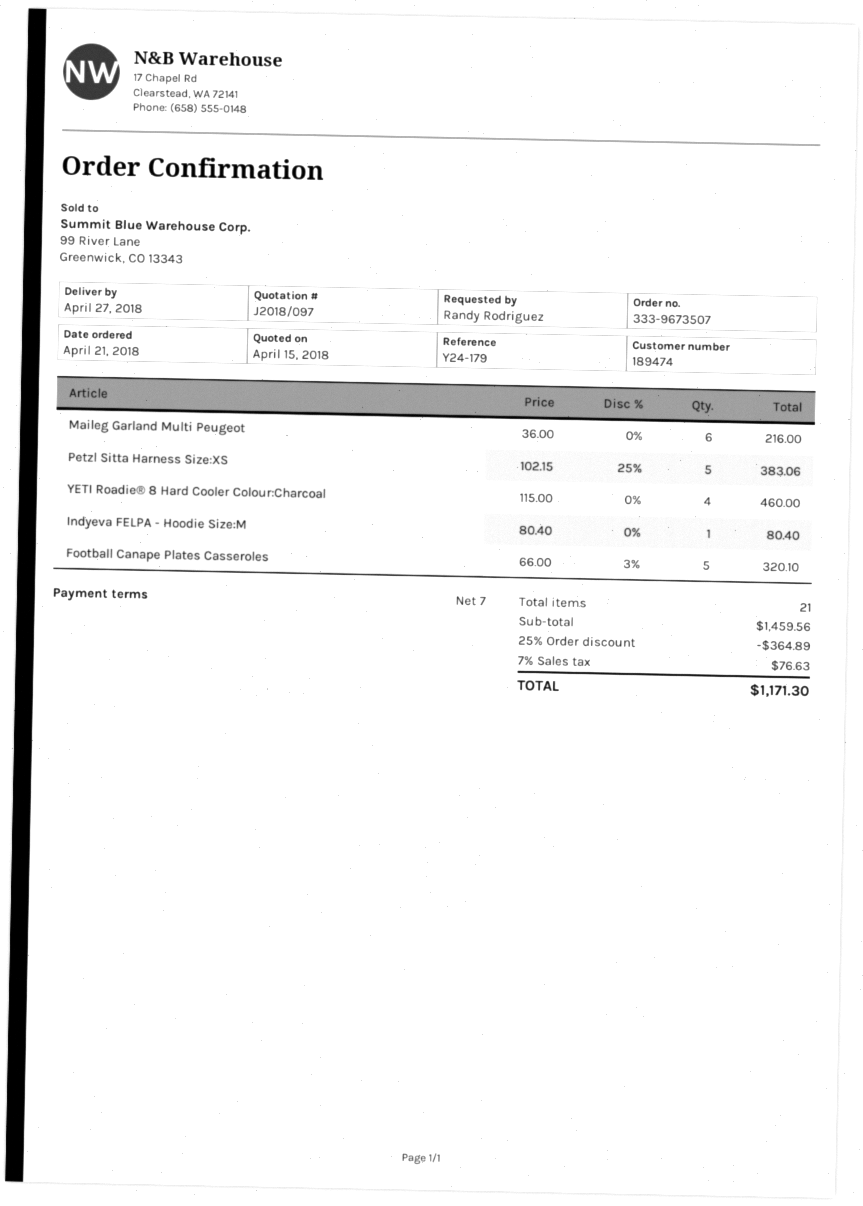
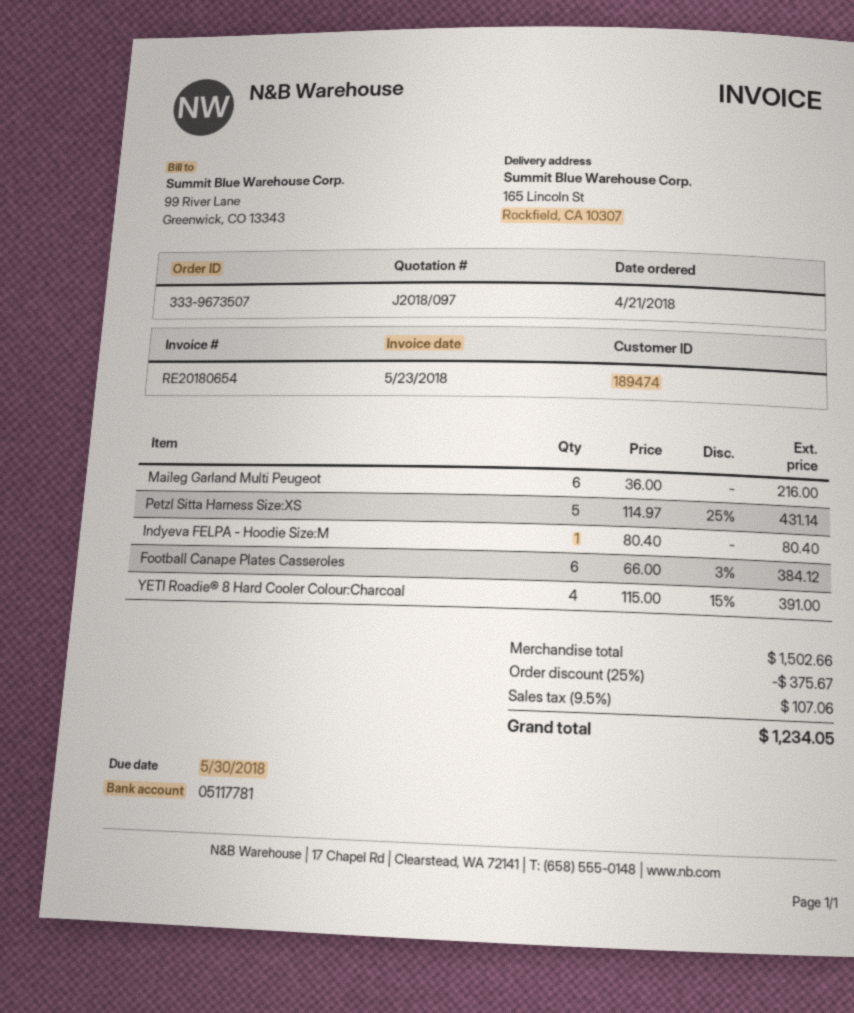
Petzl Sitta Harness Size:XS: 5 x 102.15 - 25% = 383.06 -> 5 x 114.97 - 25% = 431.14
YETI Roadie® 8 Hard Cooler Colour:Charcoal: 4 x 115.00 = 460.00 -> 4 x 115.00 - 15% = 391.00
Football Canape Plates Casseroles: 5 x 66.00 - 3% = 320.10 -> 6 x 66.00 - 3% = 384.12
subtotal: 1459.56 -> 1502.66
discount: 25% = 364.89 -> 25% = 375.67
tax: 7% = 76.63 -> 9.5% = 107.06
total: 1171.30 -> 1234.05

